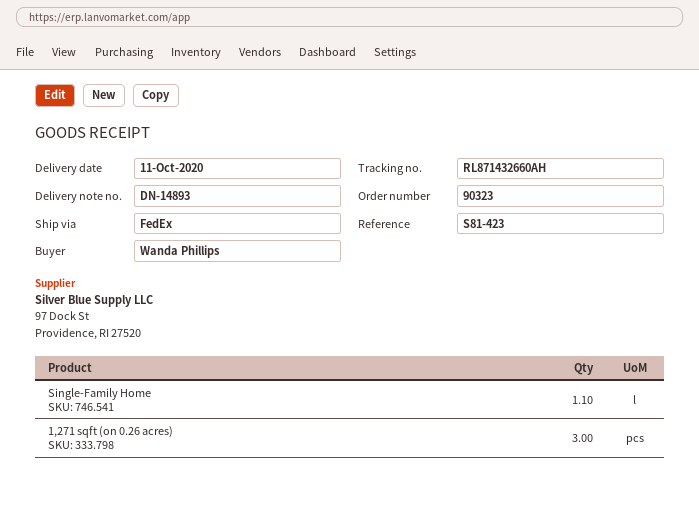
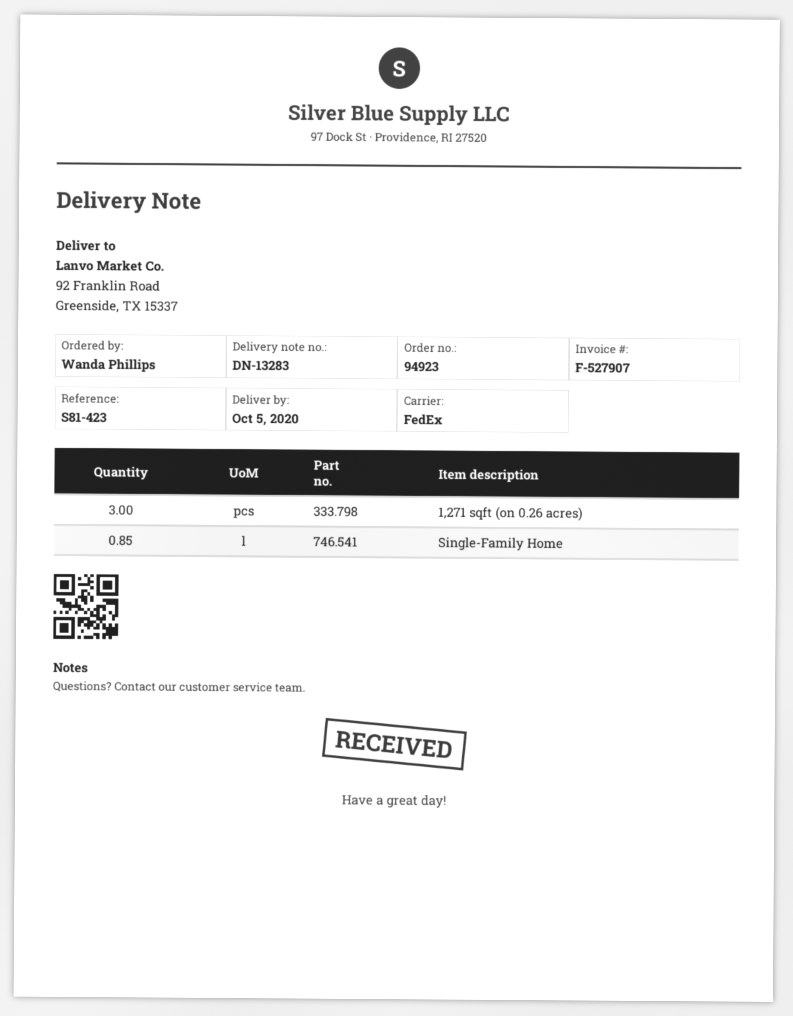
order number: 90323 -> 94923
delivery note number: DN-14893 -> DN-13283
delivery date: 2020-10-11 -> 2020-10-05
Single-Family Home: 1.1 -> 0.85

